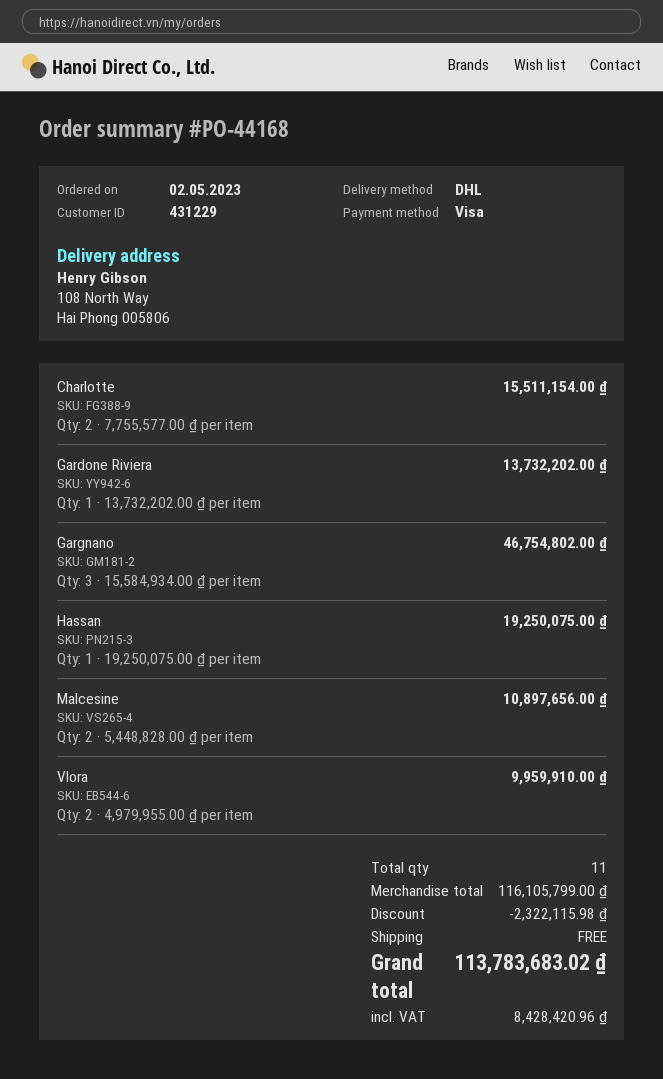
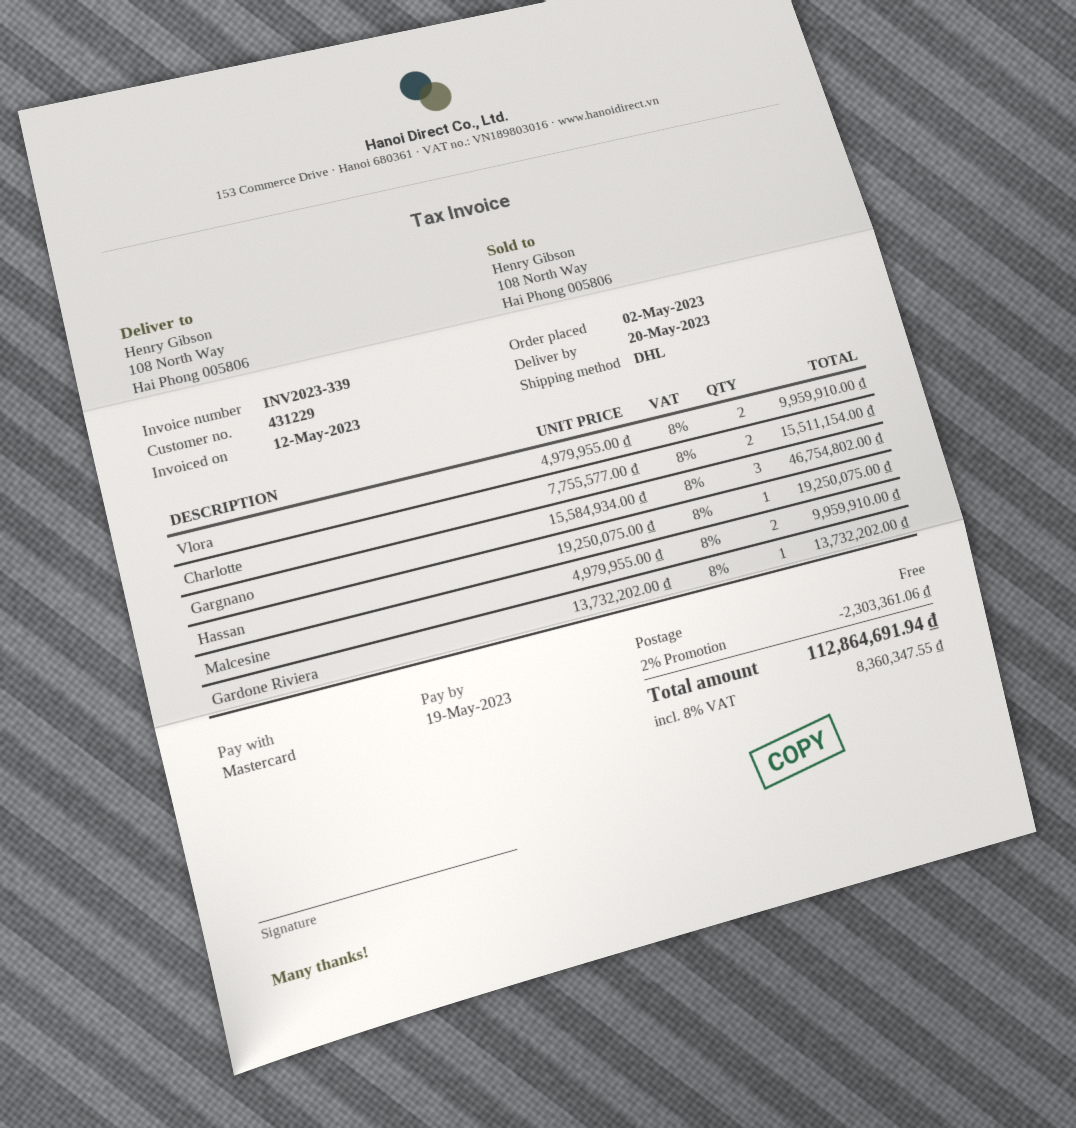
payment method: Visa -> Mastercard
Malcesine: 2 x 5448828.00 = 10897656.00 -> 2 x 4979955.00 = 9959910.00
discount: 2322115.98 -> 2303361.06
tax: 8428420.96 -> 8360347.55
total: 113783683.02 -> 112864691.94

